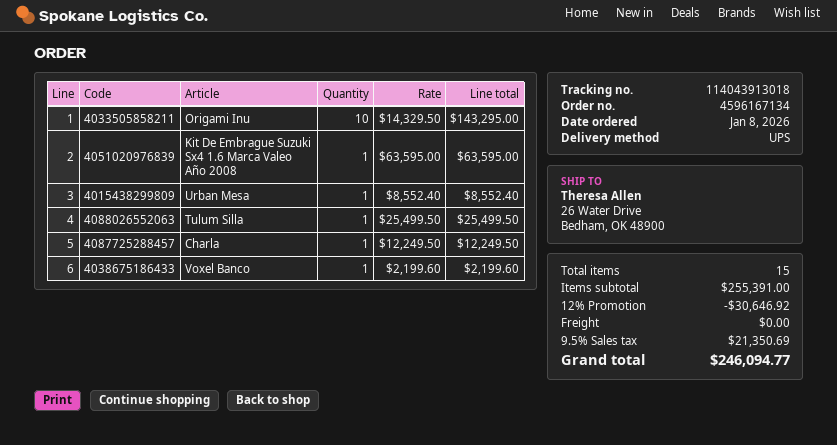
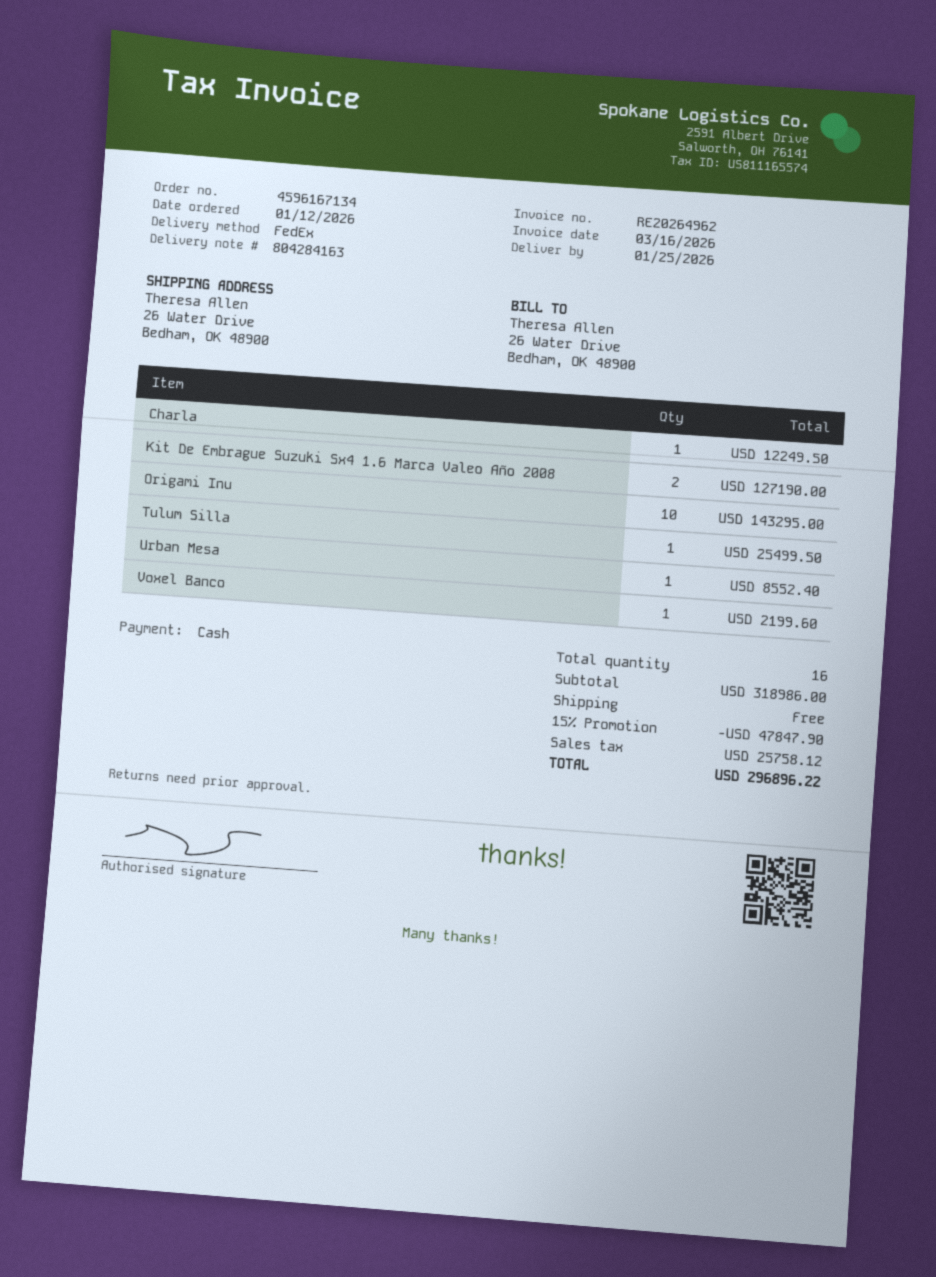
order date: 2026-01-08 -> 2026-01-12
shipping method: UPS -> FedEx
Kit De Embrague Suzuki Sx4 1.6 Marca Valeo Año 2008: 1 for 63595.00 -> 2 for 127190.00
total quantity: 15 -> 16
subtotal: 255391.00 -> 318986.00
discount: 12% = 30646.92 -> 15% = 47847.90
tax: 21350.69 -> 25758.12
total: 246094.77 -> 296896.22

